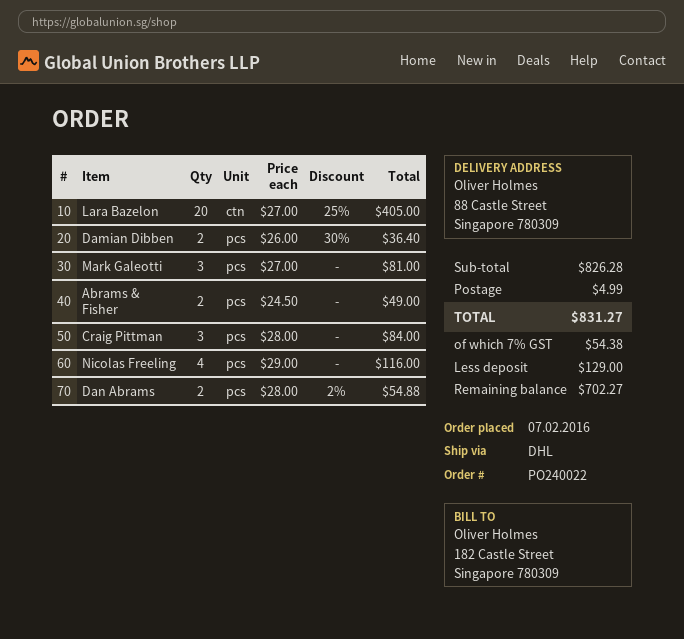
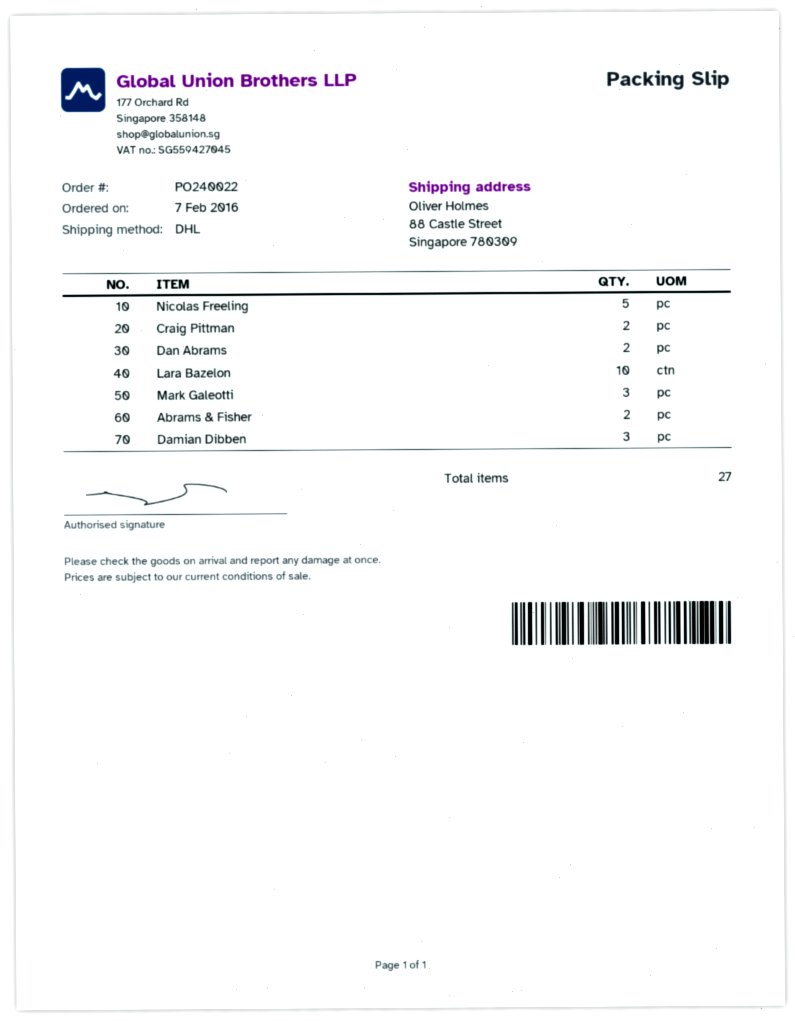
Lara Bazelon: 20 -> 10
Damian Dibben: 2 -> 3
Craig Pittman: 3 -> 2
Nicolas Freeling: 4 -> 5

